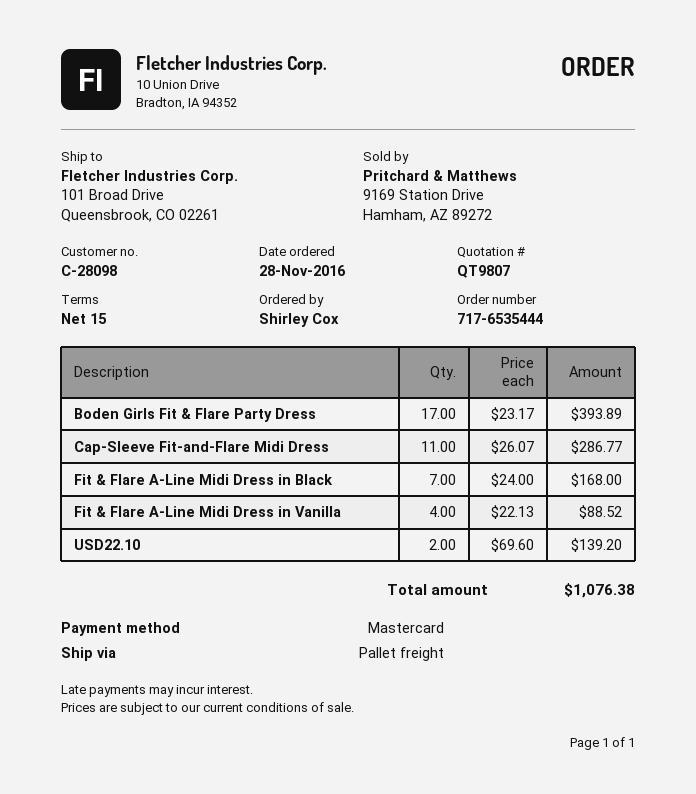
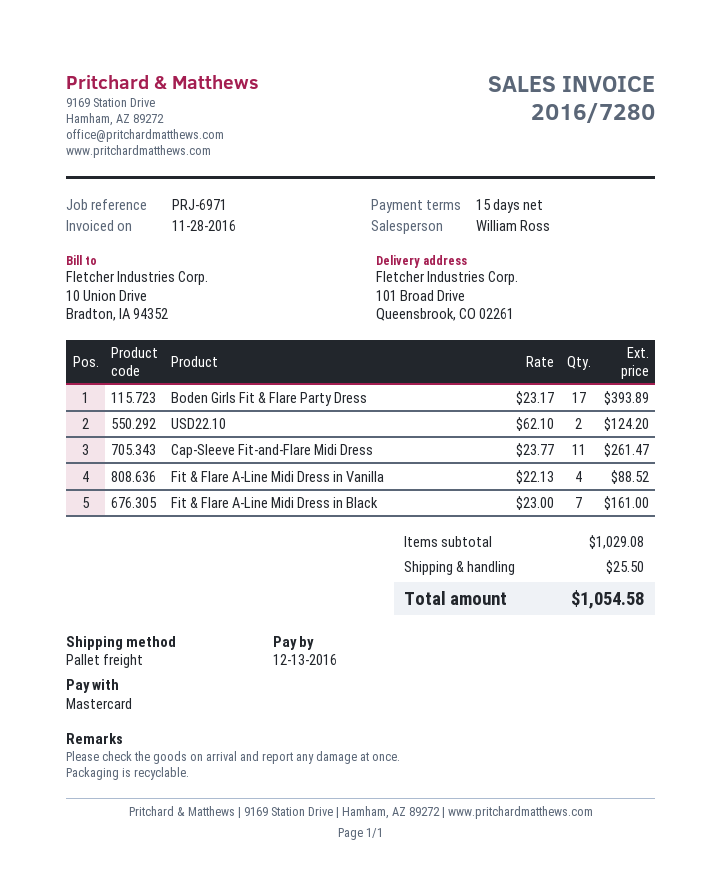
Cap-Sleeve Fit-and-Flare Midi Dress: 11 x 26.07 = 286.77 -> 11 x 23.77 = 261.47
Fit & Flare A-Line Midi Dress in Black: 7 x 24.00 = 168.00 -> 7 x 23.00 = 161.00
USD22.10: 2 x 69.60 = 139.20 -> 2 x 62.10 = 124.20
shipping: none -> 25.50
total: 1076.38 -> 1054.58

